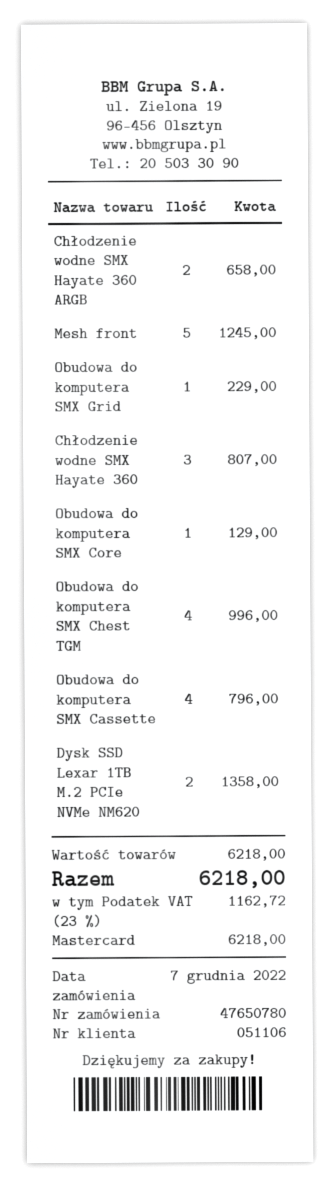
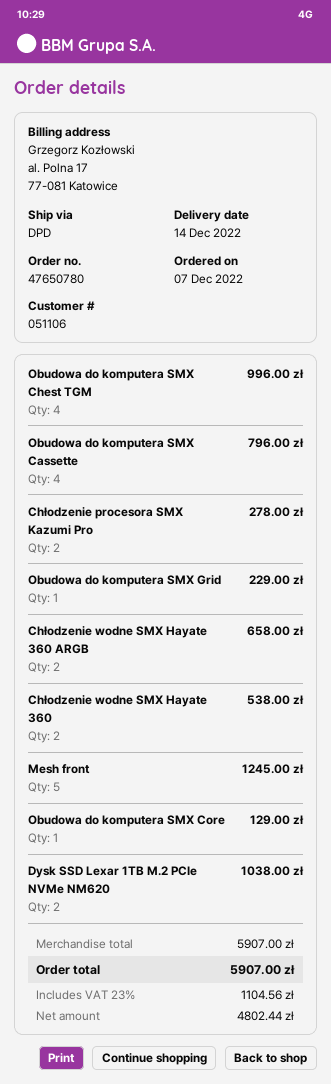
Chłodzenie wodne SMX Hayate 360: 3 for 807.00 -> 2 for 538.00
Dysk SSD Lexar 1TB M.2 PCIe NVMe NM620: 2 for 1358.00 -> 2 for 1038.00
Chłodzenie procesora SMX Kazumi Pro: none -> 2 for 278.00
subtotal: 6218.00 -> 5907.00
tax: 23% = 1162.72 -> 23% = 1104.56
total: 6218.00 -> 5907.00

